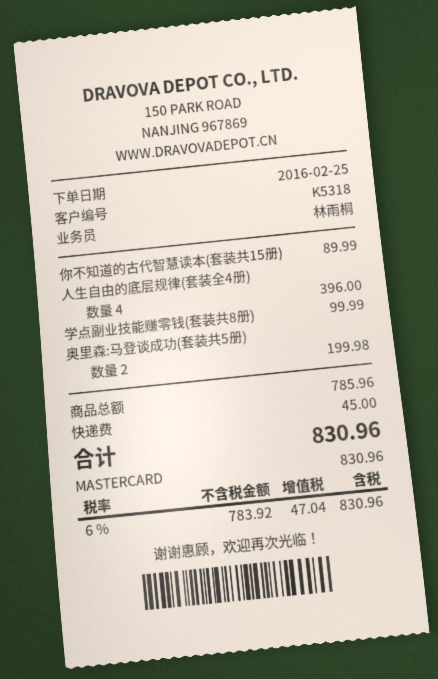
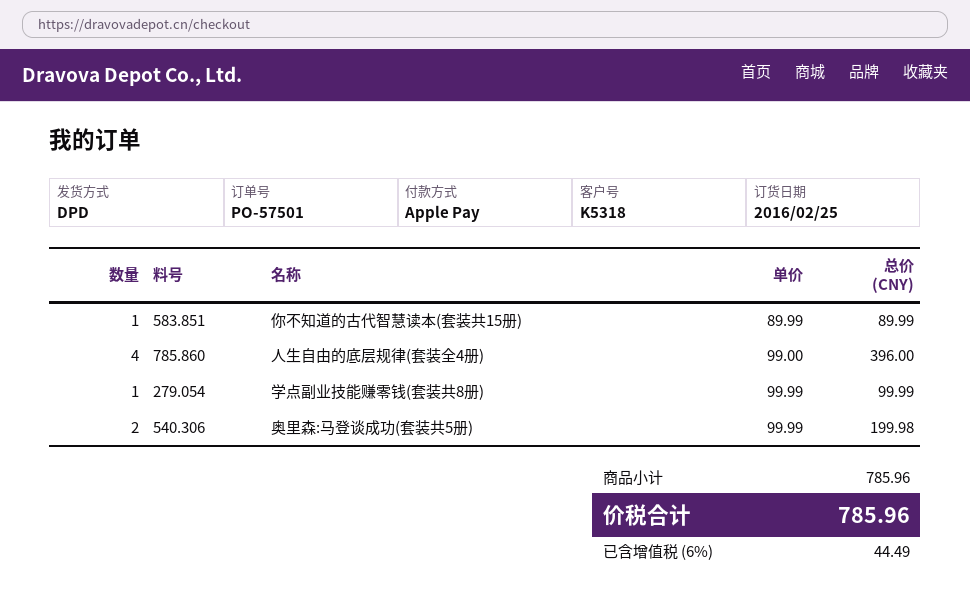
payment method: Mastercard -> Apple Pay
shipping: 45.00 -> none
tax: 6% = 47.04 -> 6% = 44.49
total: 830.96 -> 785.96

